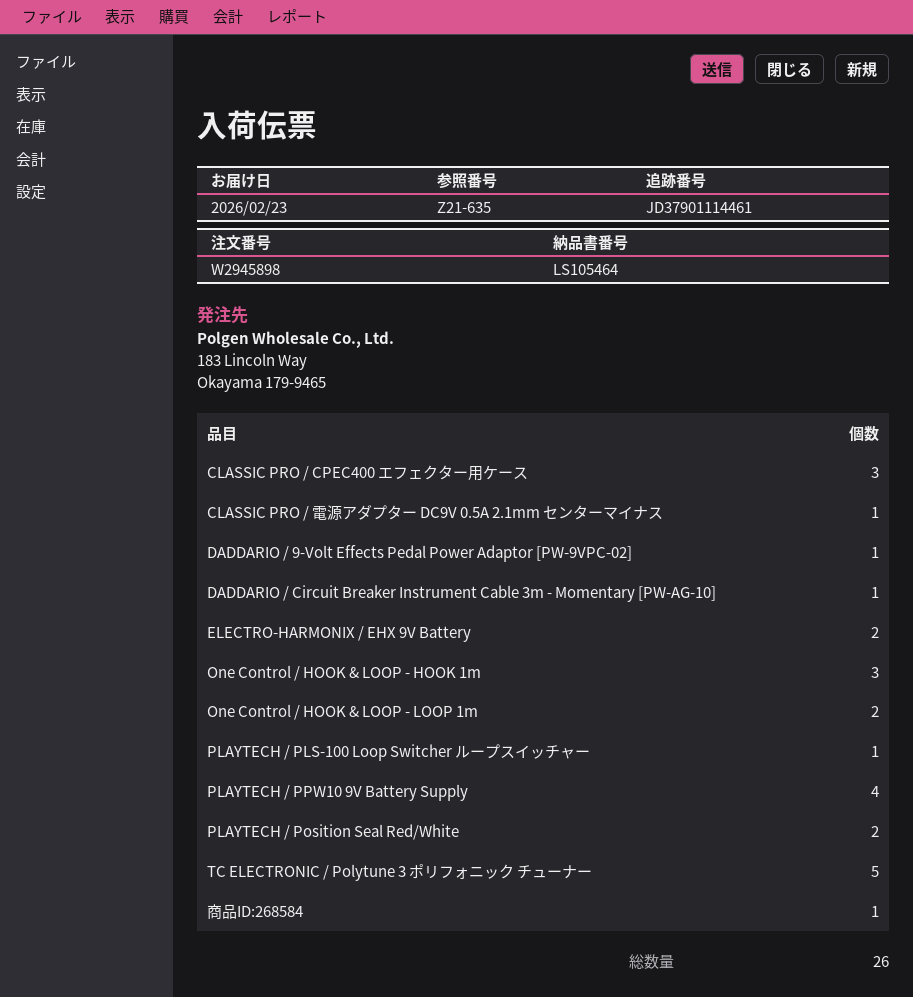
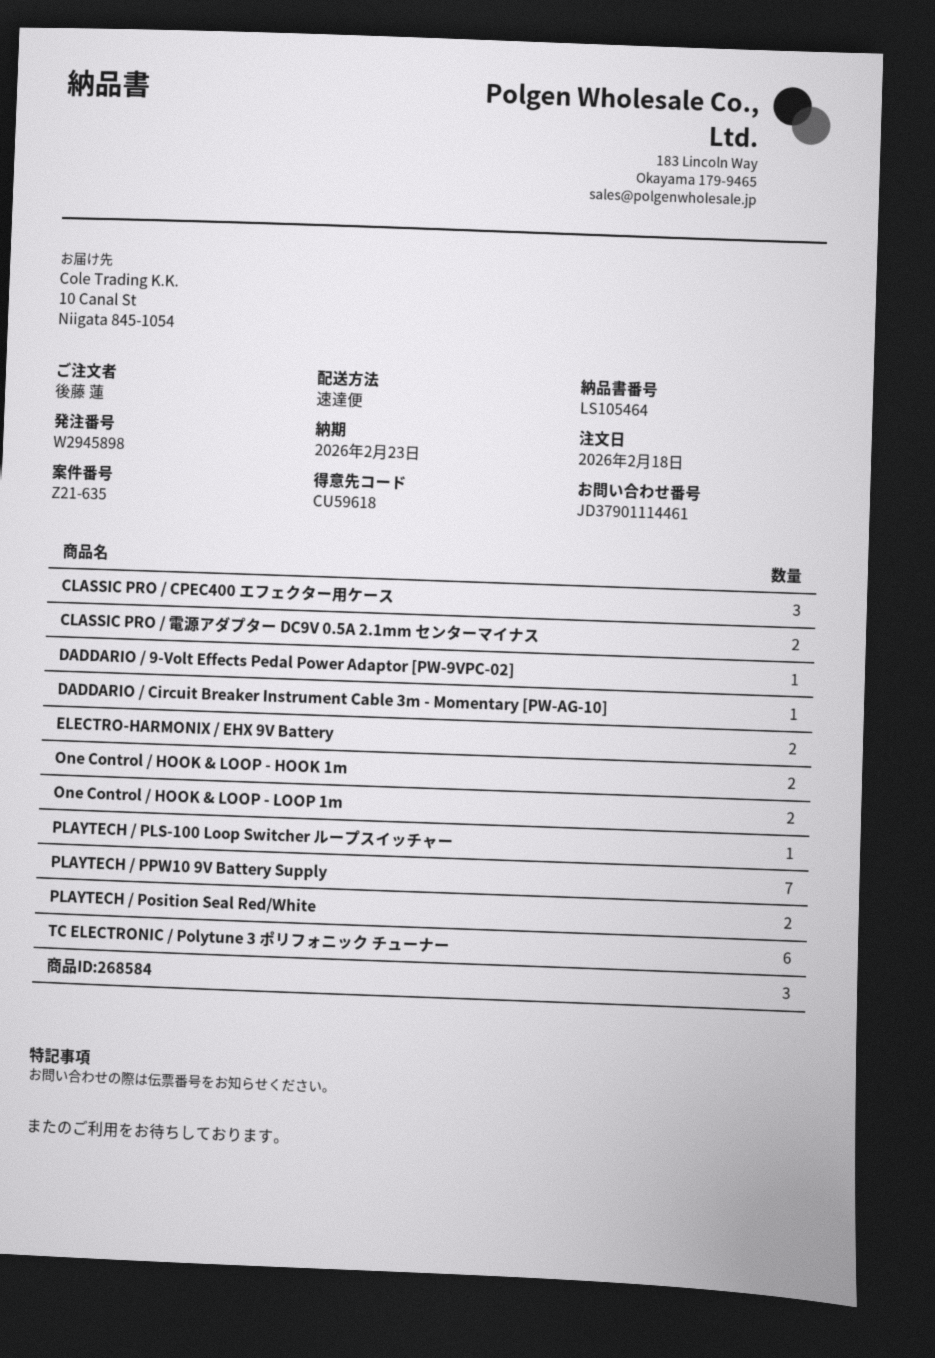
CLASSIC PRO / 電源アダプター DC9V 0.5A 2.1mm センターマイナス: 1 -> 2
One Control / HOOK & LOOP - HOOK 1m: 3 -> 2
PLAYTECH / PPW10 9V Battery Supply: 4 -> 7
TC ELECTRONIC / Polytune 3 ポリフォニック チューナー: 5 -> 6
商品ID:268584: 1 -> 3

